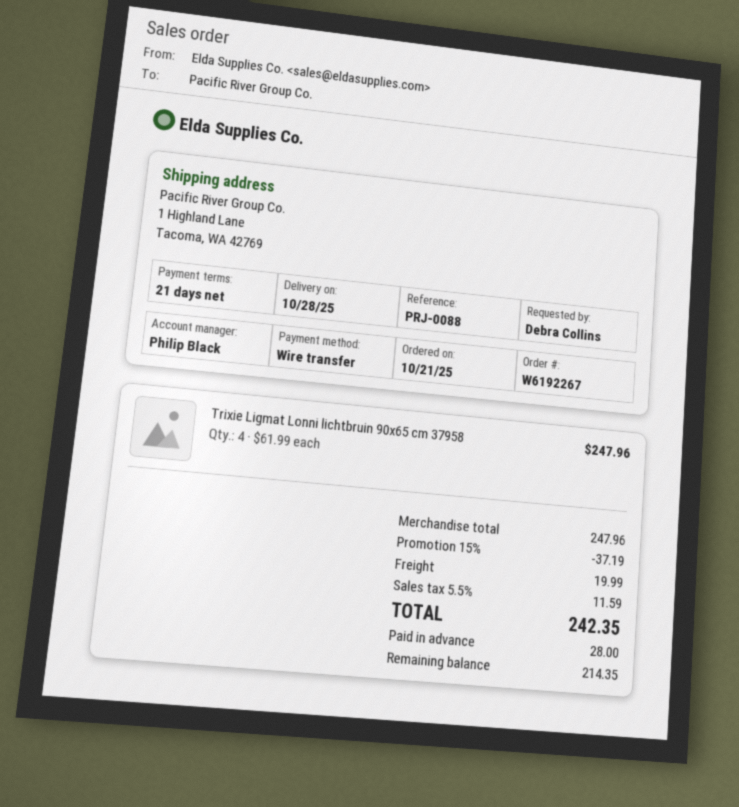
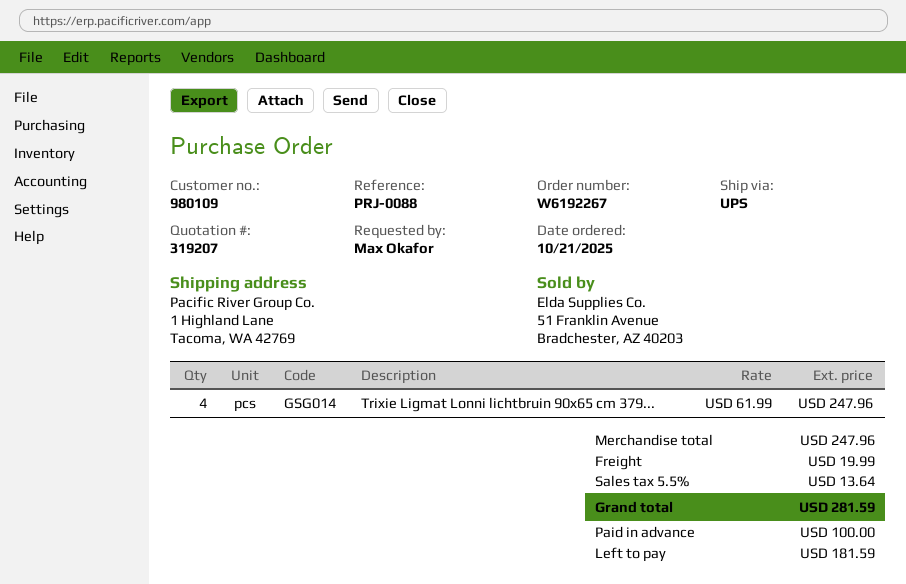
ordered by: Debra Collins -> Max Okafor
discount: 15% = 37.19 -> none
tax: 5.5% = 11.59 -> 5.5% = 13.64
total: 242.35 -> 281.59
deposit: 28.00 -> 100.00
balance: 214.35 -> 181.59

